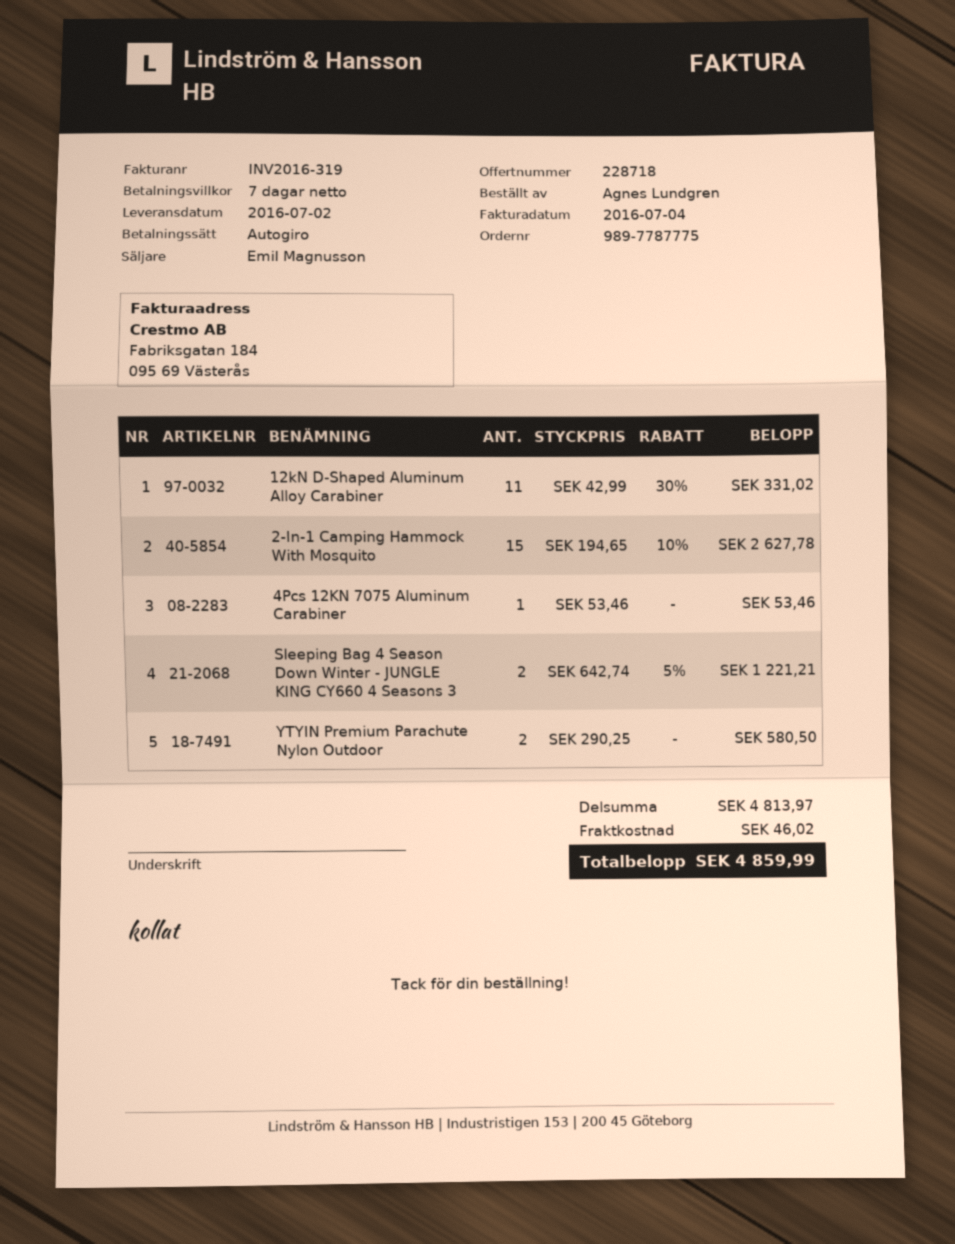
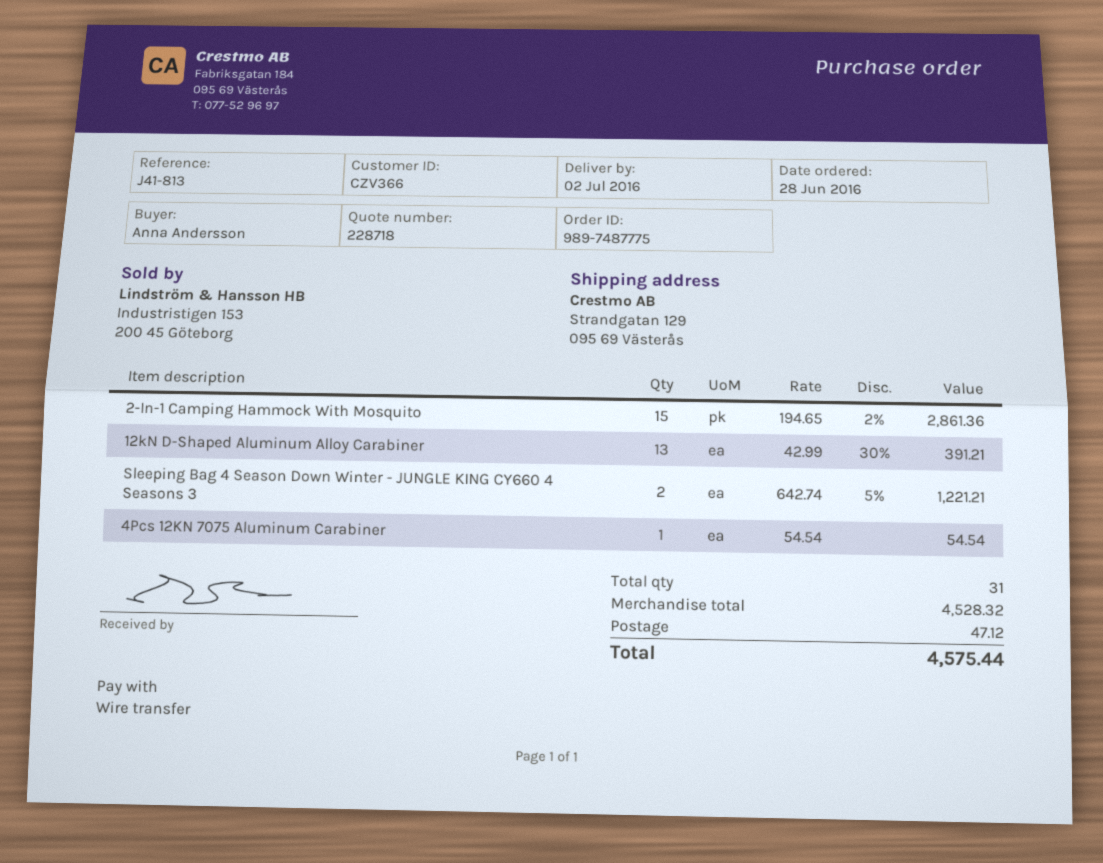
order number: 989-7787775 -> 989-7487775
ordered by: Agnes Lundgren -> Anna Andersson
payment method: direct debit -> bank transfer
12kN D-Shaped Aluminum Alloy Carabiner: 11 x 42.99 - 30% = 331.02 -> 13 x 42.99 - 30% = 391.21
2-In-1 Camping Hammock With Mosquito: 15 x 194.65 - 10% = 2627.78 -> 15 x 194.65 - 2% = 2861.36
4Pcs 12KN 7075 Aluminum Carabiner: 1 x 53.46 = 53.46 -> 1 x 54.54 = 54.54
YTYIN Premium Parachute Nylon Outdoor: 2 x 290.25 = 580.50 -> none
subtotal: 4813.97 -> 4528.32
shipping: 46.02 -> 47.12
total: 4859.99 -> 4575.44

